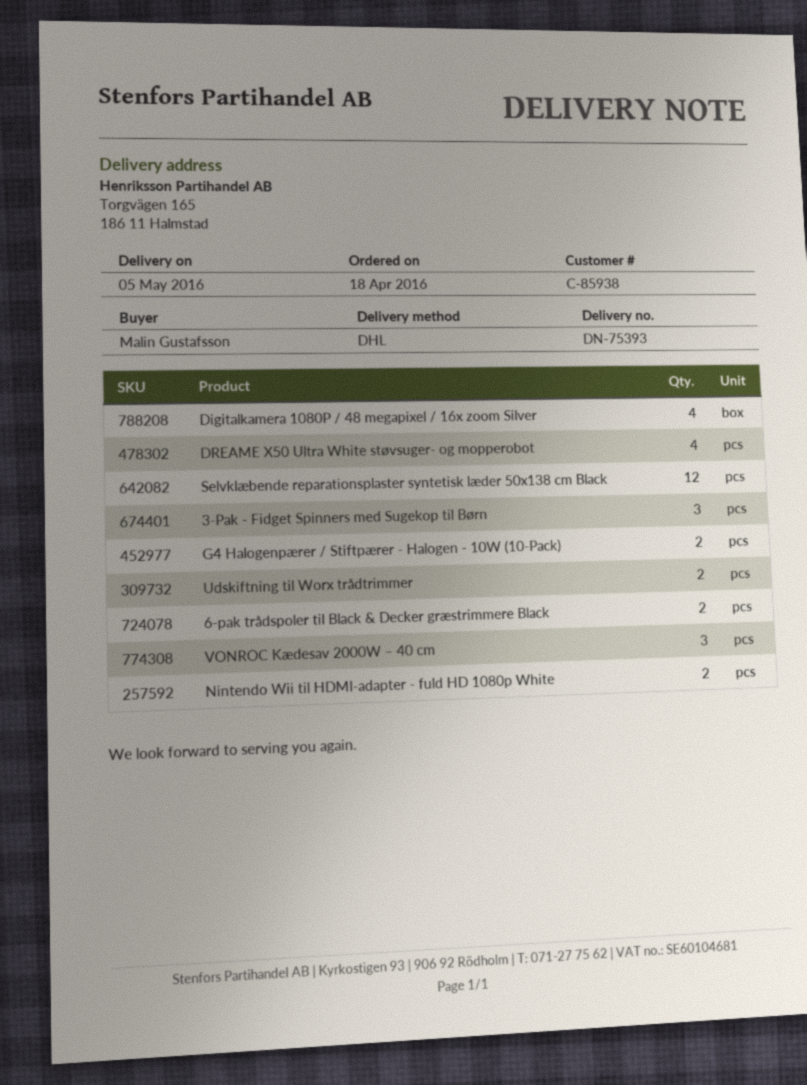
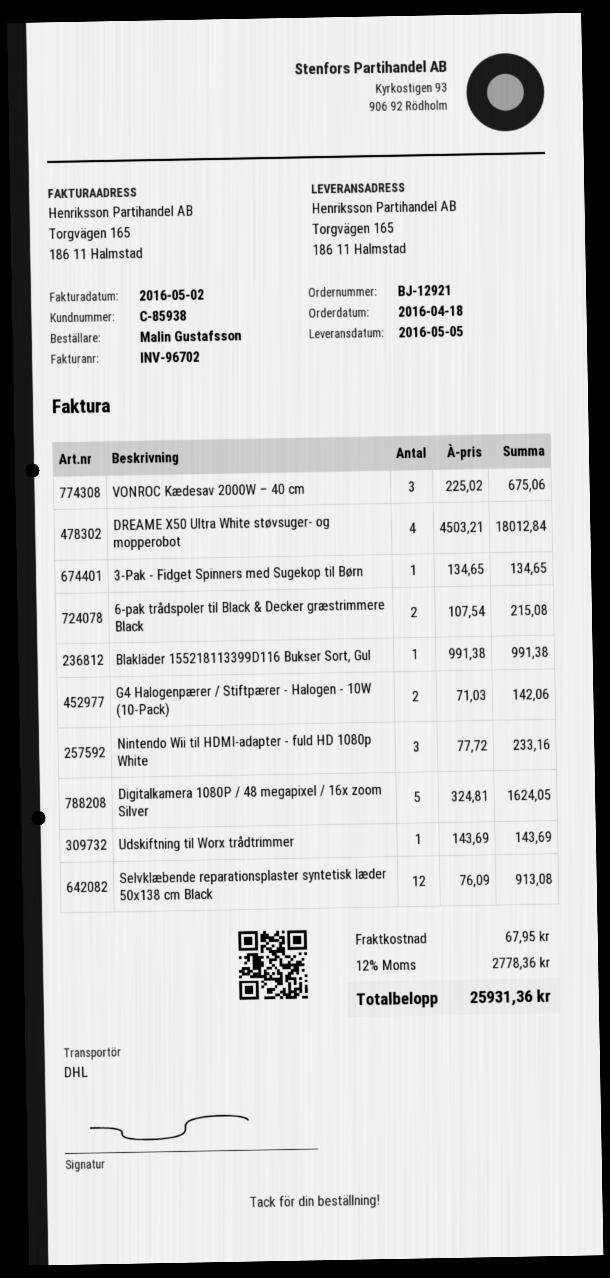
Digitalkamera 1080P / 48 megapixel / 16x zoom Silver: 4 -> 5
3-Pak - Fidget Spinners med Sugekop til Børn: 3 -> 1
Udskiftning til Worx trådtrimmer: 2 -> 1
Nintendo Wii til HDMI-adapter - fuld HD 1080p White: 2 -> 3
Blakläder 155218113399D116 Bukser Sort, Gul: none -> 1

